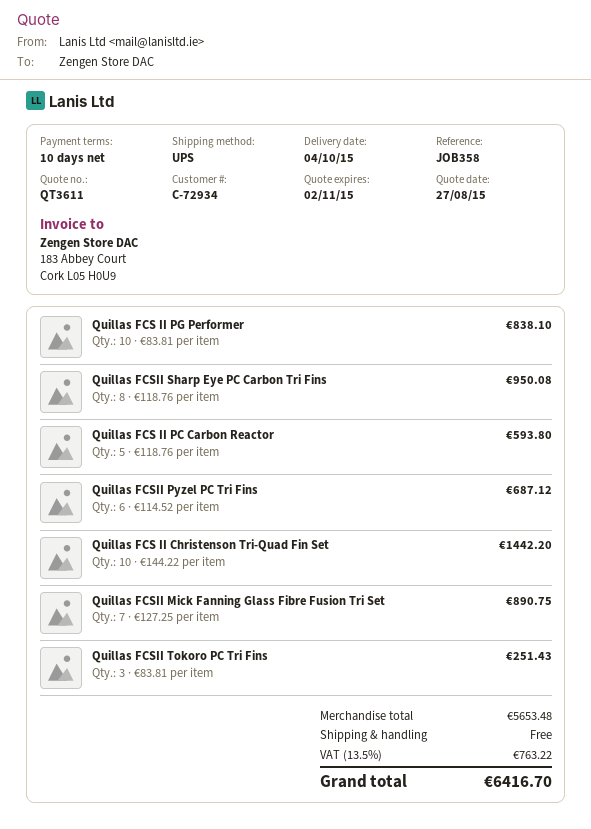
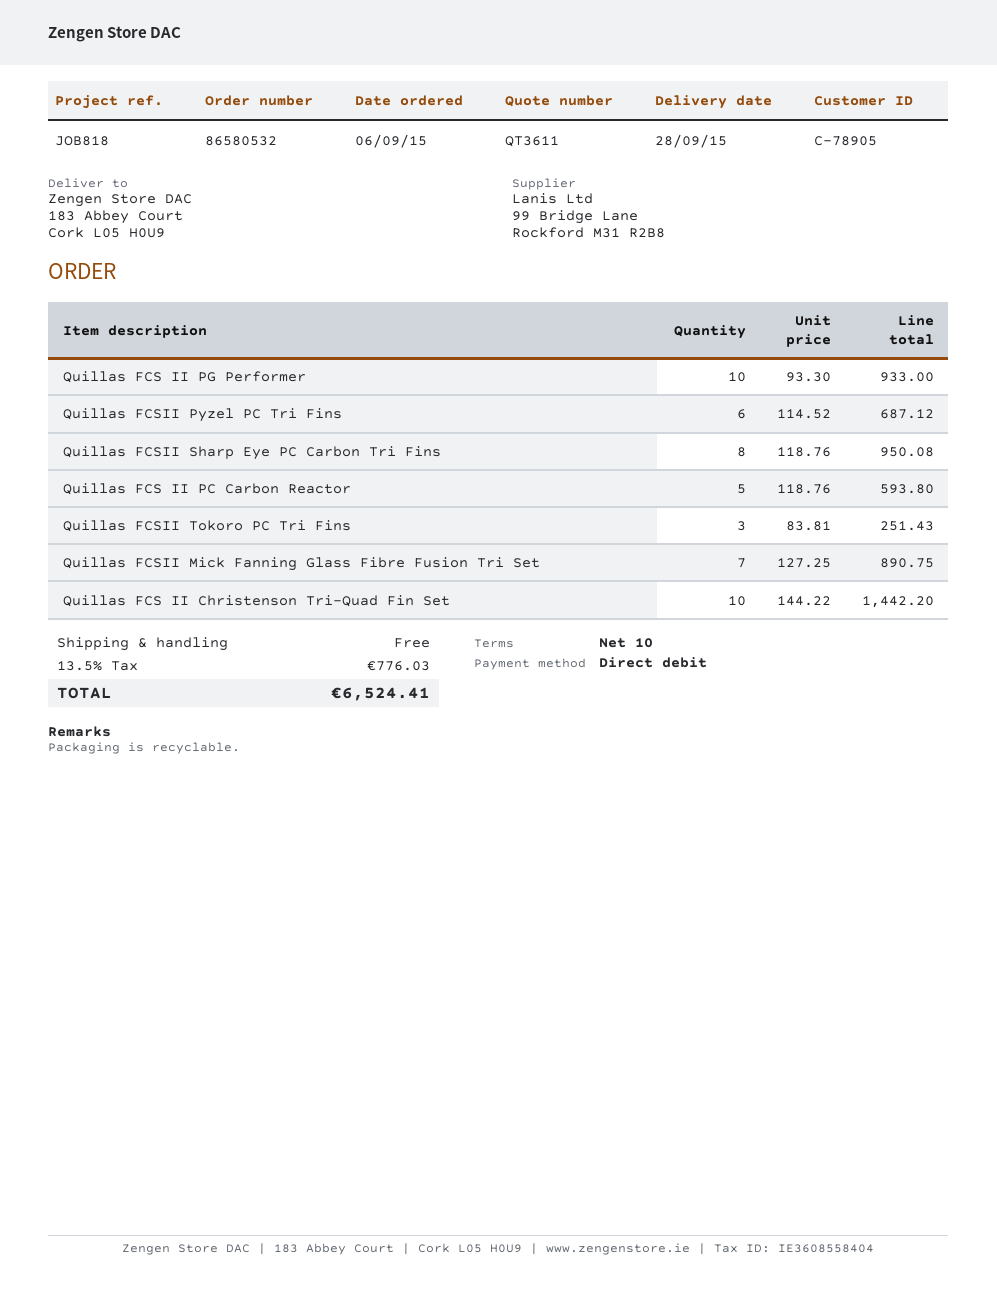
delivery date: 2015-10-04 -> 2015-09-28
customer number: C-72934 -> C-78905
reference: JOB358 -> JOB818
Quillas FCS II PG Performer: 10 x 83.81 = 838.10 -> 10 x 93.30 = 933.00
tax: 13.5% = 763.22 -> 13.5% = 776.03
total: 6416.70 -> 6524.41

